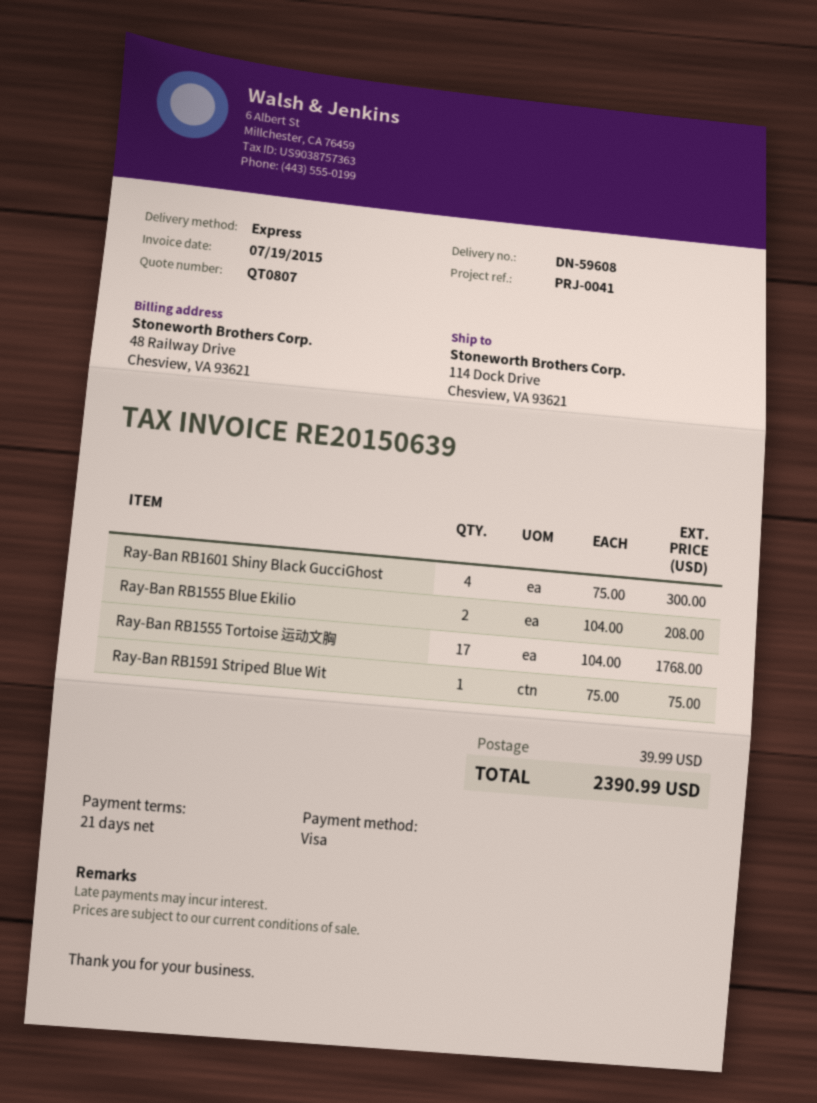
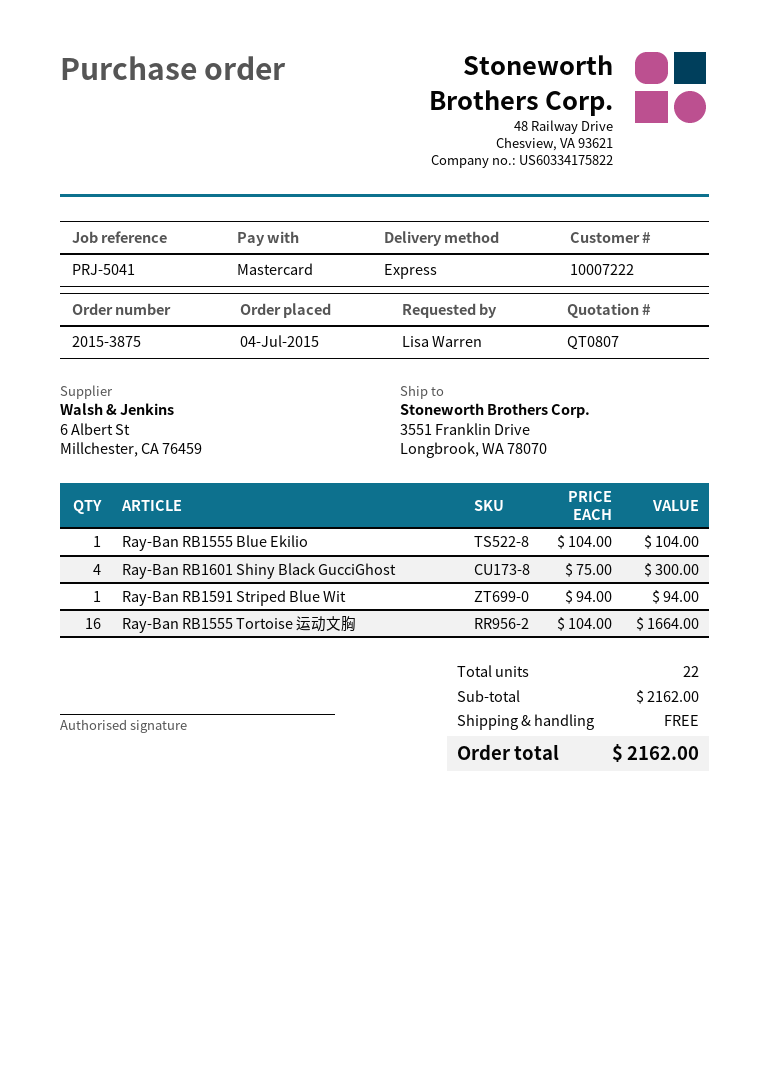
reference: PRJ-0041 -> PRJ-5041
payment method: Visa -> Mastercard
ship to: 114 Dock Drive, Chesview, VA 93621 -> 3551 Franklin Drive, Longbrook, WA 78070
Ray-Ban RB1555 Blue Ekilio: 2 x 104.00 = 208.00 -> 1 x 104.00 = 104.00
Ray-Ban RB1555 Tortoise 运动文胸: 17 x 104.00 = 1768.00 -> 16 x 104.00 = 1664.00
Ray-Ban RB1591 Striped Blue Wit: 1 x 75.00 = 75.00 -> 1 x 94.00 = 94.00
shipping: 39.99 -> 0.00
total: 2390.99 -> 2162.00

